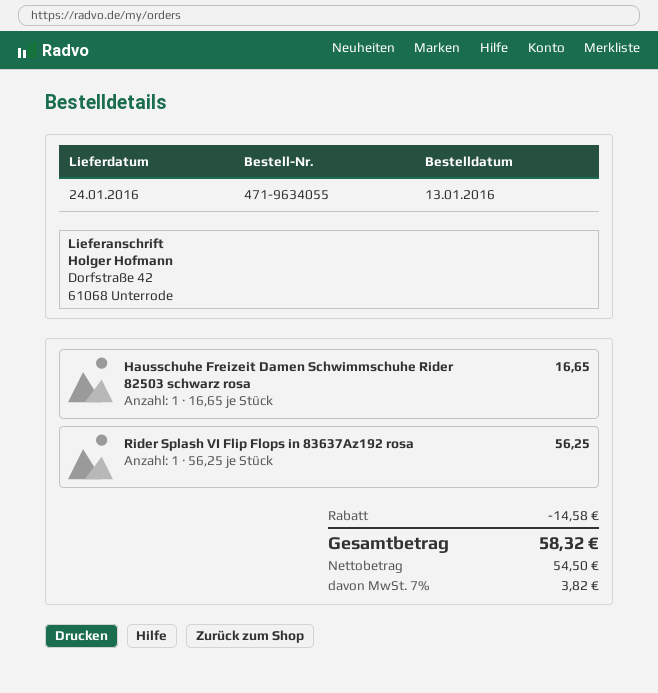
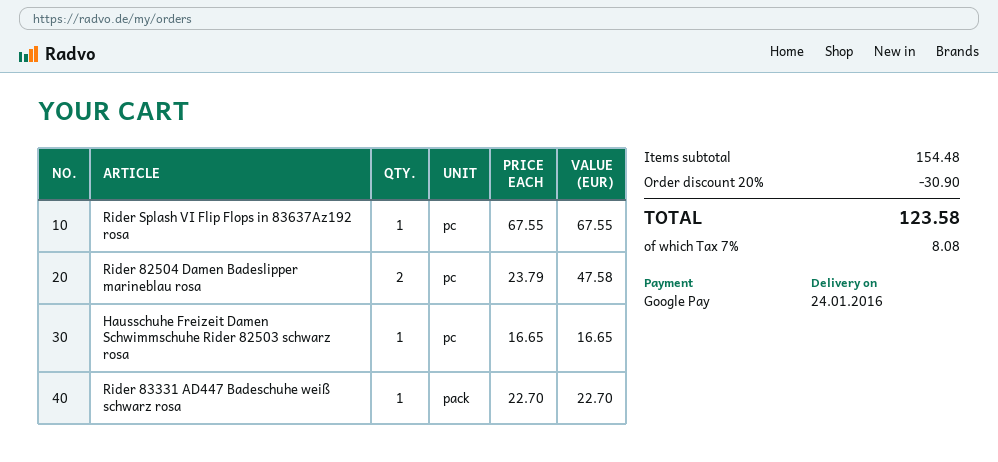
Rider Splash VI Flip Flops in 83637Az192 rosa: 1 x 56.25 = 56.25 -> 1 x 67.55 = 67.55
Rider 82504 Damen Badeslipper marineblau rosa: none -> 2 x 23.79 = 47.58
Rider 83331 AD447 Badeschuhe weiß schwarz rosa: none -> 1 x 22.70 = 22.70
discount: 14.58 -> 30.90
tax: 7% = 3.82 -> 7% = 8.08
total: 58.32 -> 123.58

